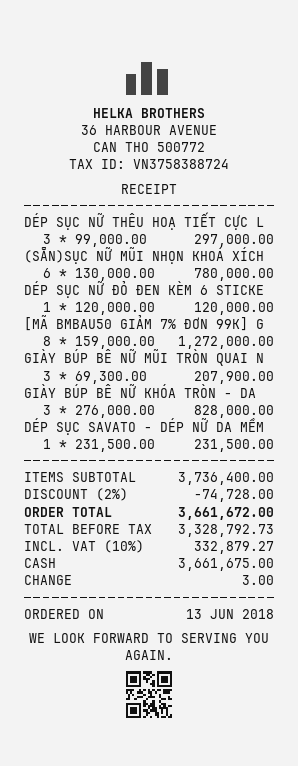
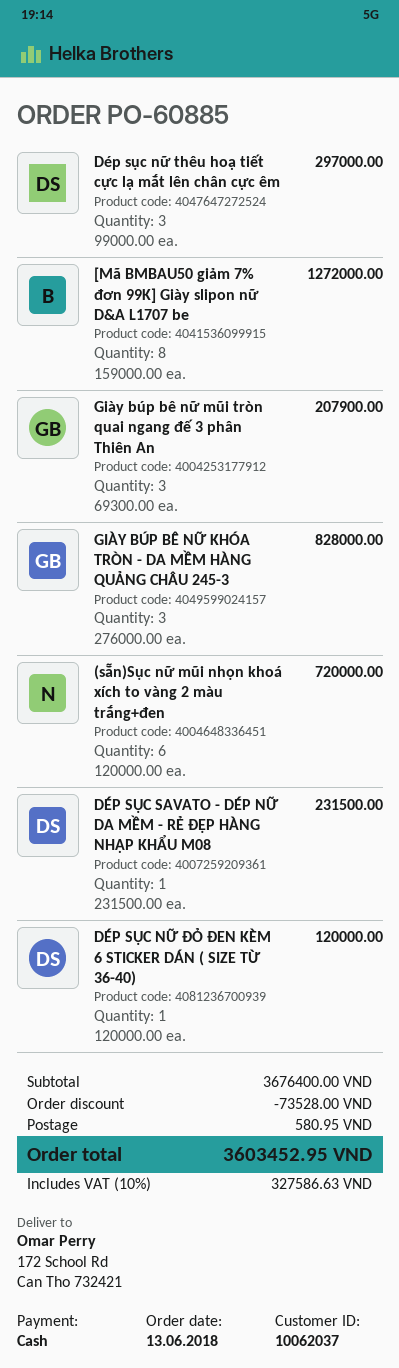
(SẴN)SỤC NỮ MŨI NHỌN KHOÁ XÍCH: 6 x 130000.00 = 780000.00 -> 6 x 120000.00 = 720000.00
subtotal: 3736400.00 -> 3676400.00
discount: 74728.00 -> 73528.00
shipping: none -> 580.95
tax: 10% = 332879.27 -> 10% = 327586.63
total: 3661672.00 -> 3603452.95

